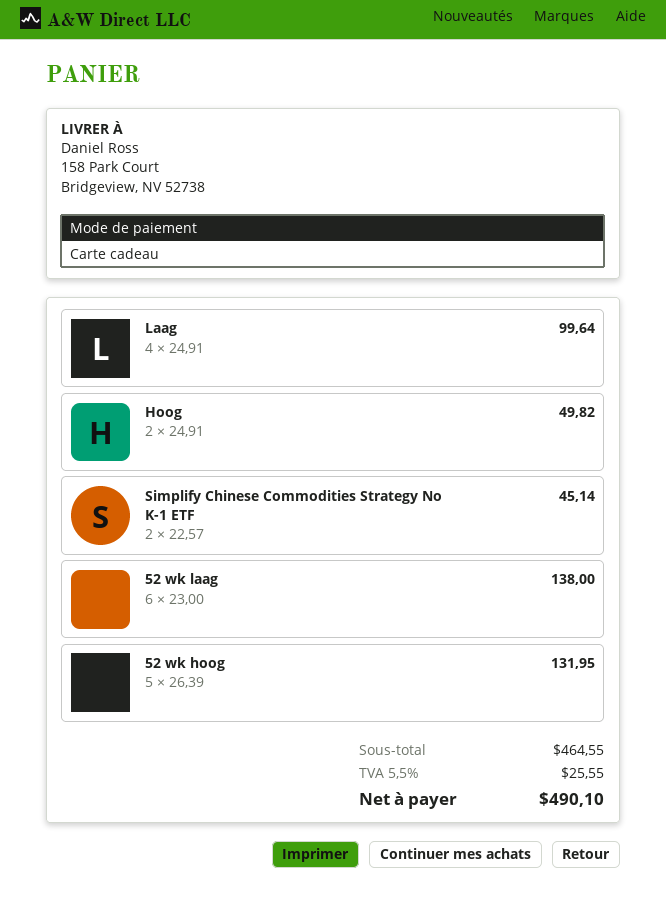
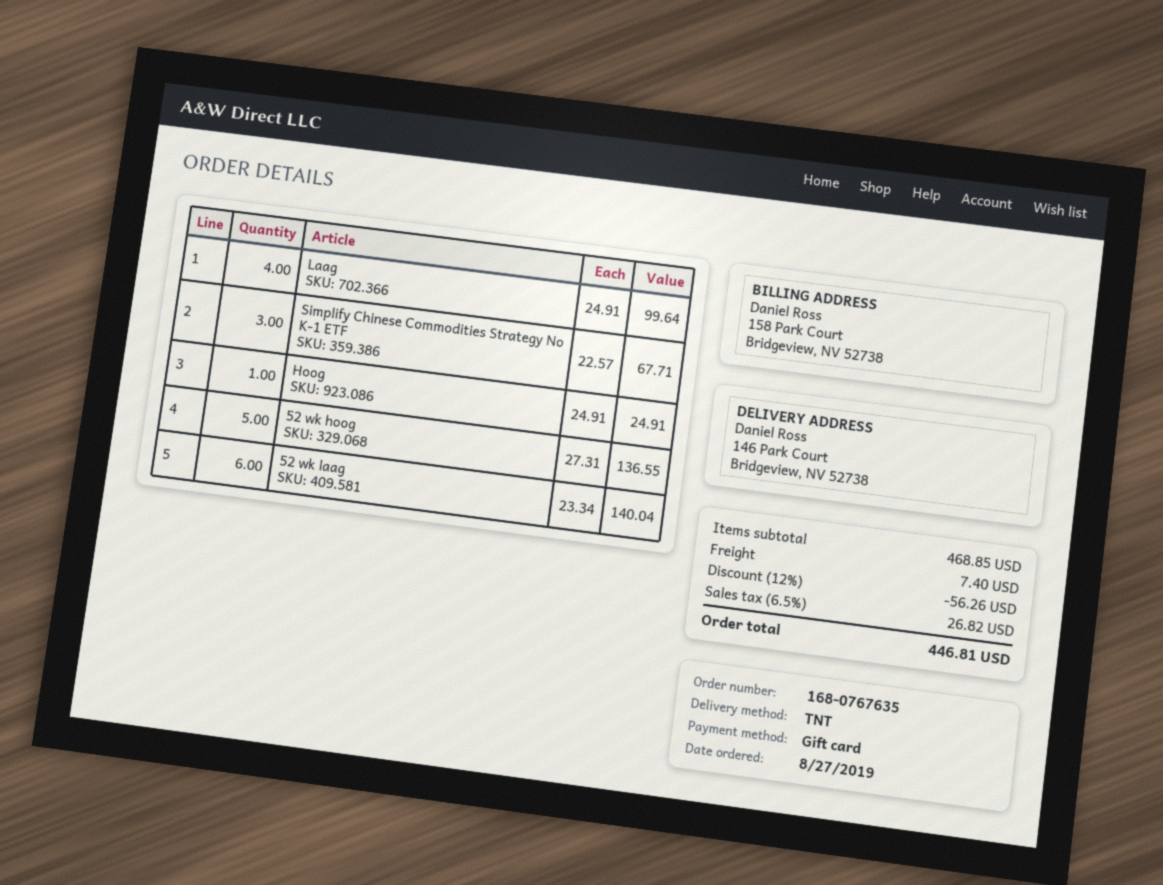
ship to: 158 Park Court, Bridgeview, NV 52738 -> 146 Park Court, Bridgeview, NV 52738
Hoog: 2 x 24.91 = 49.82 -> 1 x 24.91 = 24.91
Simplify Chinese Commodities Strategy No K-1 ETF: 2 x 22.57 = 45.14 -> 3 x 22.57 = 67.71
52 wk laag: 6 x 23.00 = 138.00 -> 6 x 23.34 = 140.04
52 wk hoog: 5 x 26.39 = 131.95 -> 5 x 27.31 = 136.55
subtotal: 464.55 -> 468.85
discount: none -> 12% = 56.26
shipping: none -> 7.40
tax: 5.5% = 25.55 -> 6.5% = 26.82
total: 490.10 -> 446.81

